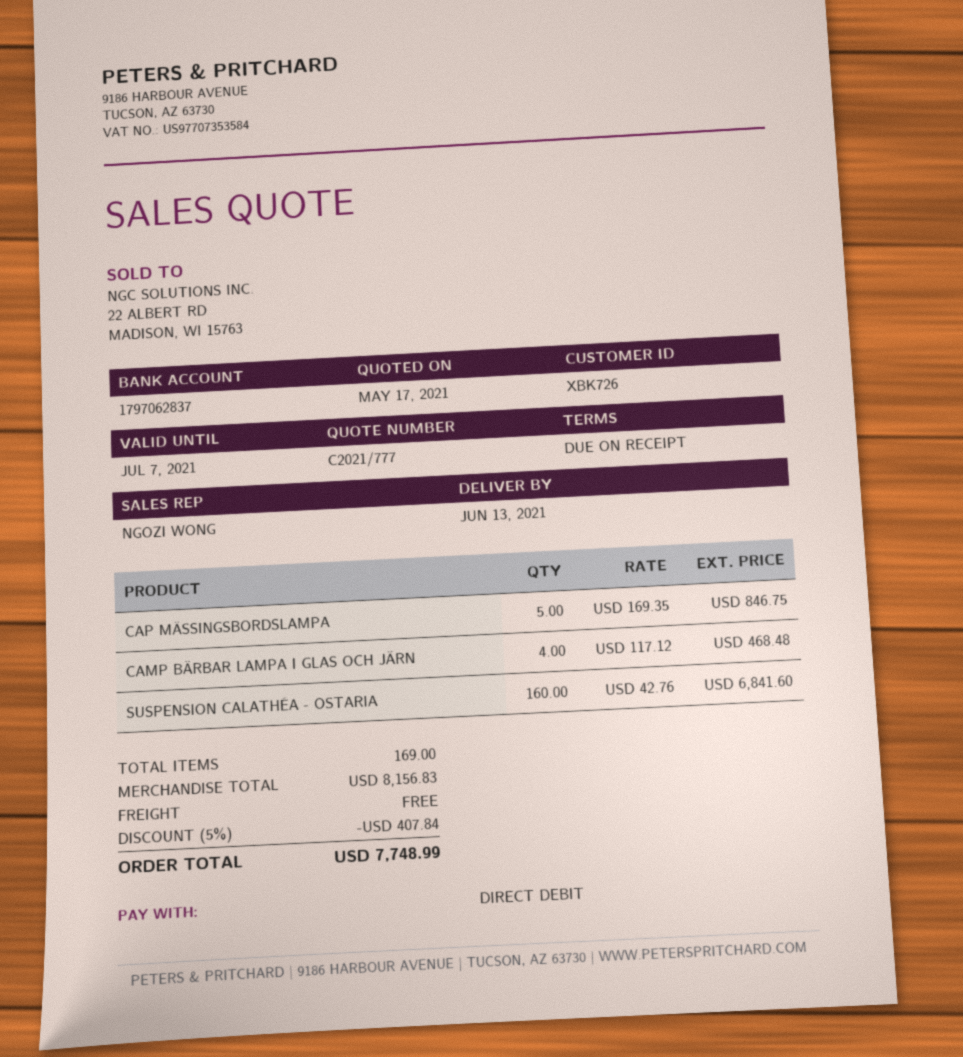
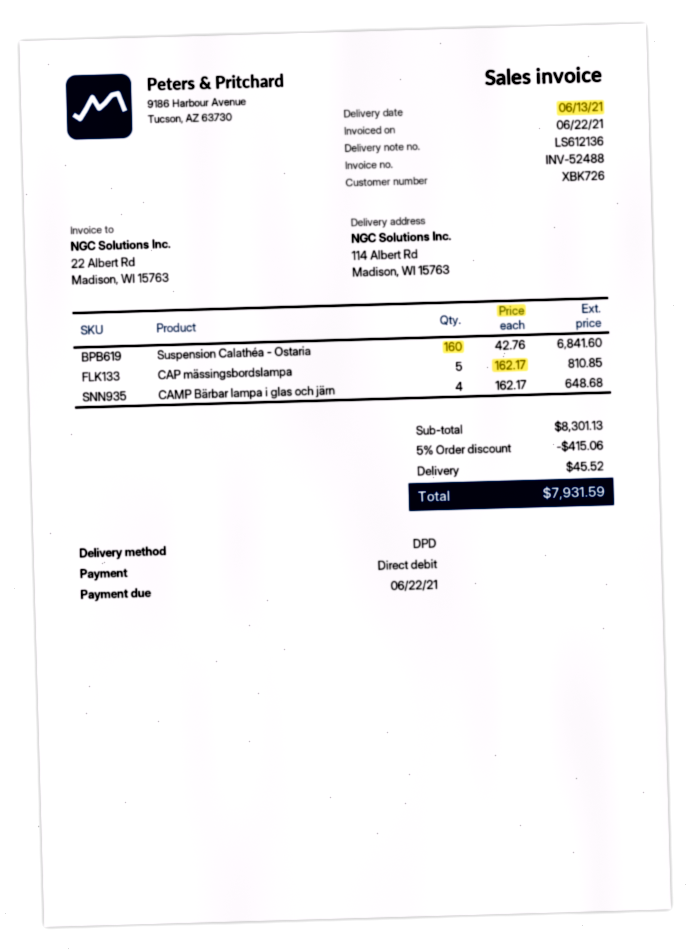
CAP MÄSSINGSBORDSLAMPA: 5 x 169.35 = 846.75 -> 5 x 162.17 = 810.85
CAMP BÄRBAR LAMPA I GLAS OCH JÄRN: 4 x 117.12 = 468.48 -> 4 x 162.17 = 648.68
subtotal: 8156.83 -> 8301.13
discount: 5% = 407.84 -> 5% = 415.06
shipping: 0.00 -> 45.52
total: 7748.99 -> 7931.59

